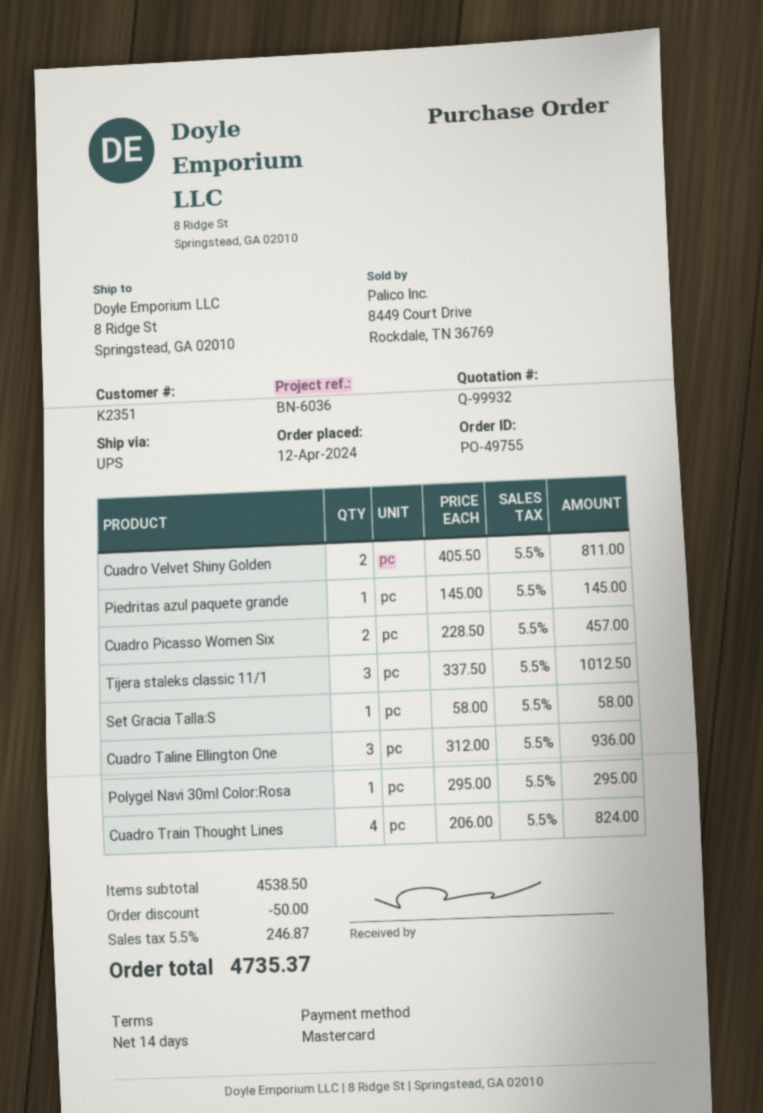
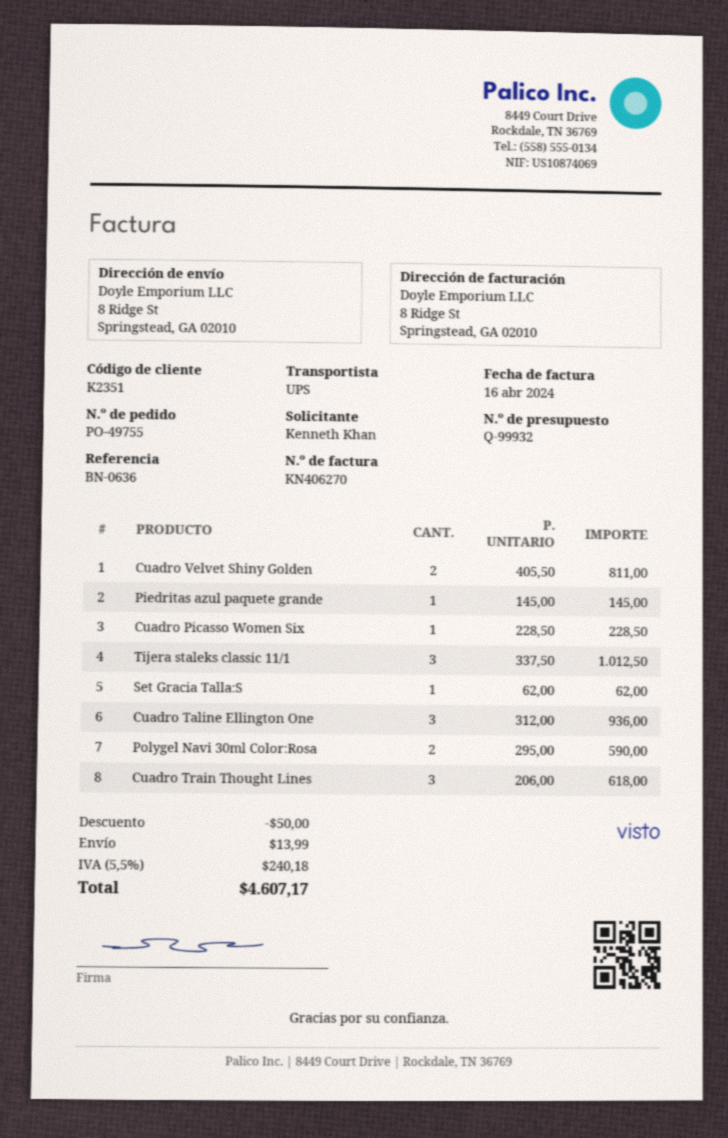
reference: BN-6036 -> BN-0636
Cuadro Picasso Women Six: 2 x 228.50 = 457.00 -> 1 x 228.50 = 228.50
Set Gracia Talla:S: 1 x 58.00 = 58.00 -> 1 x 62.00 = 62.00
Polygel Navi 30ml Color:Rosa: 1 x 295.00 = 295.00 -> 2 x 295.00 = 590.00
Cuadro Train Thought Lines: 4 x 206.00 = 824.00 -> 3 x 206.00 = 618.00
shipping: none -> 13.99
tax: 5.5% = 246.87 -> 5.5% = 240.18
total: 4735.37 -> 4607.17

